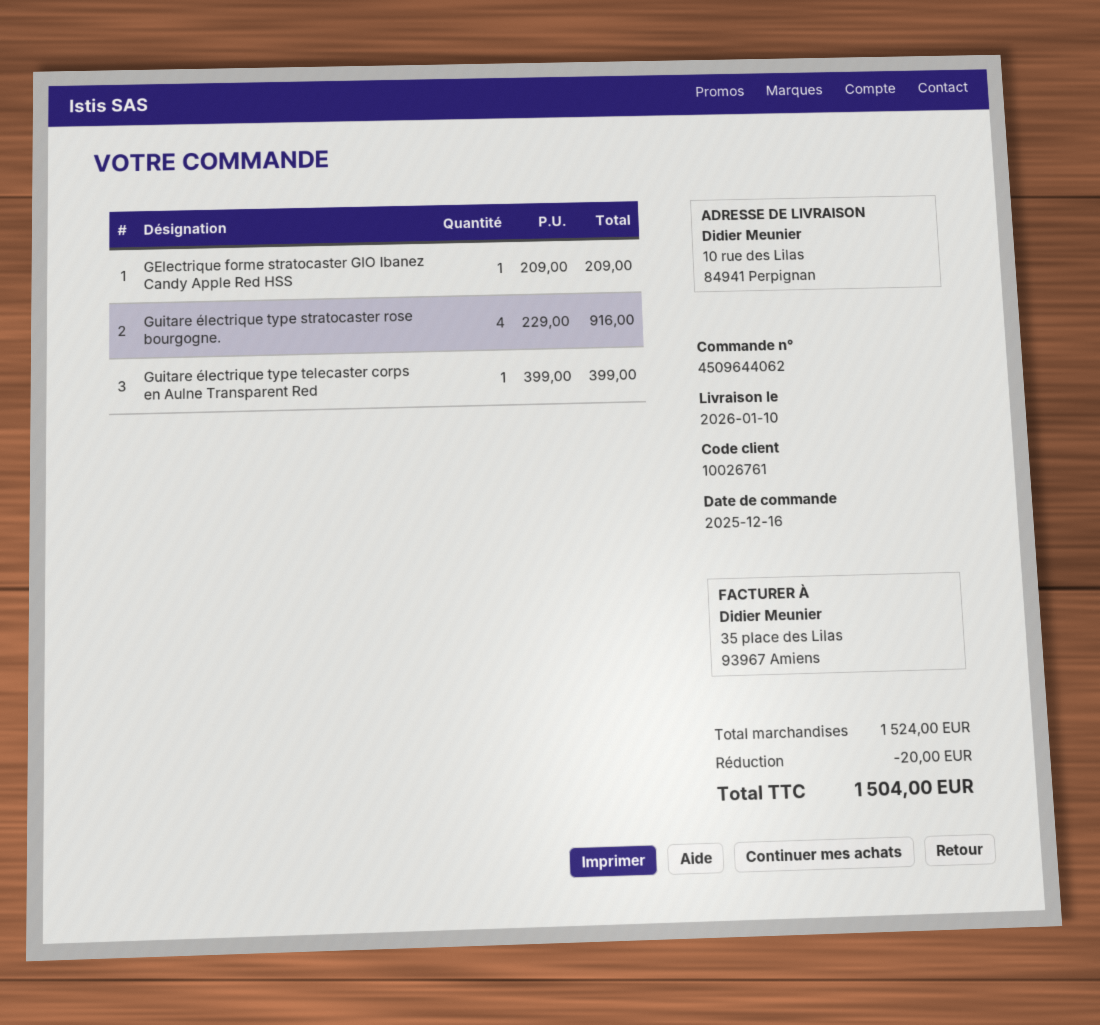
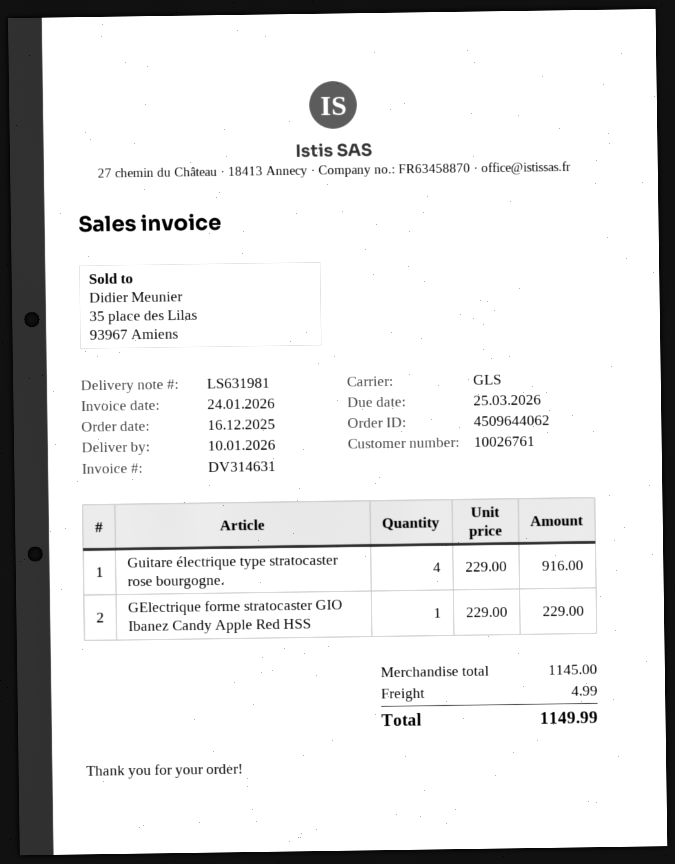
GElectrique forme stratocaster GIO Ibanez Candy Apple Red HSS: 1 x 209.00 = 209.00 -> 1 x 229.00 = 229.00
Guitare électrique type telecaster corps en Aulne Transparent Red: 1 x 399.00 = 399.00 -> none
subtotal: 1524.00 -> 1145.00
discount: 20.00 -> none
shipping: none -> 4.99
total: 1504.00 -> 1149.99

